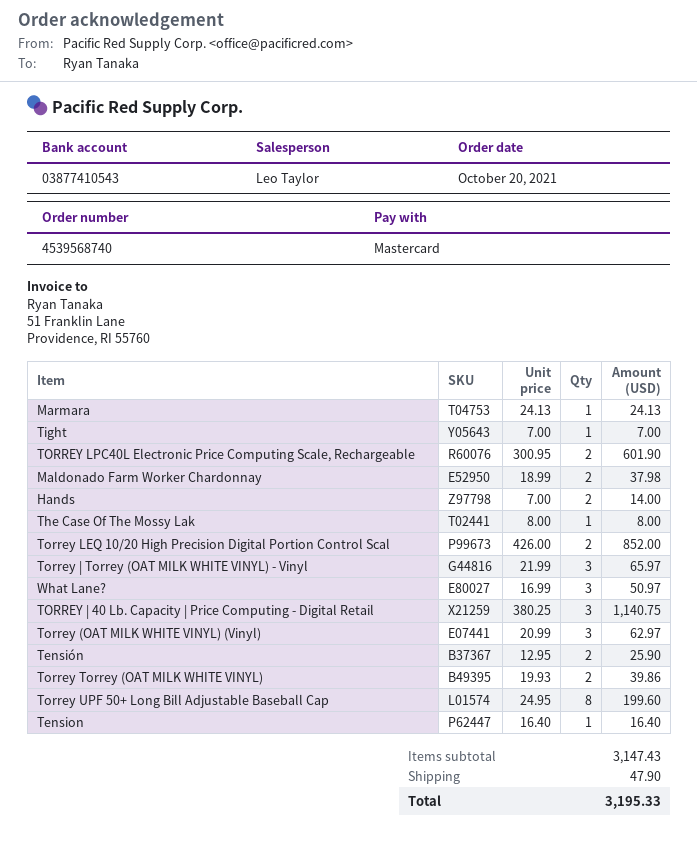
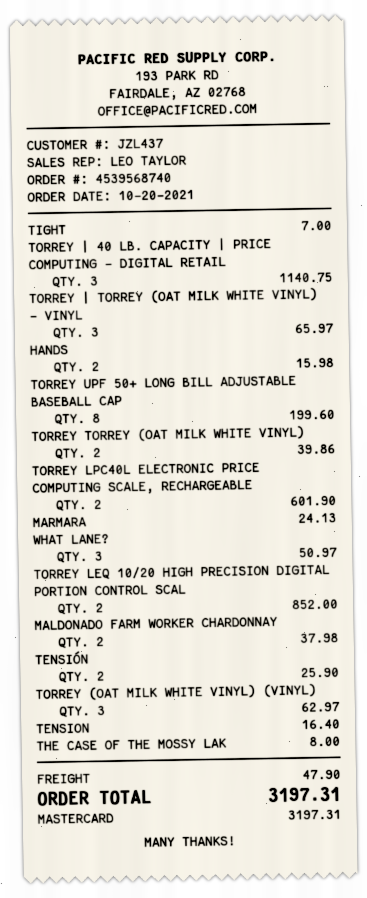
Hands: 2 for 14.00 -> 2 for 15.98
total: 3195.33 -> 3197.31

